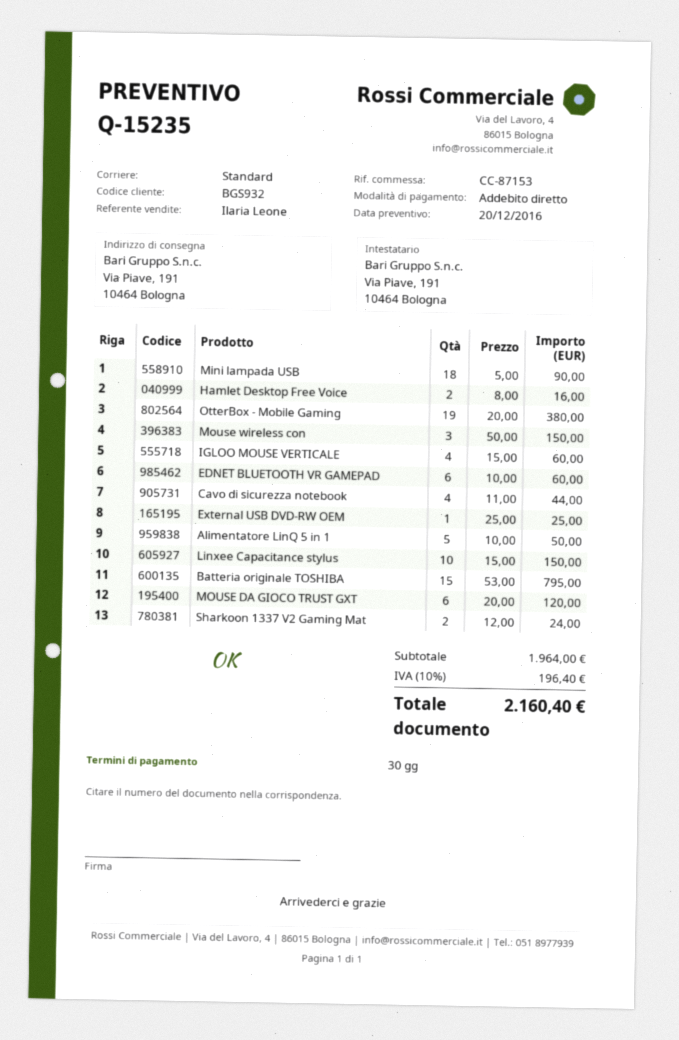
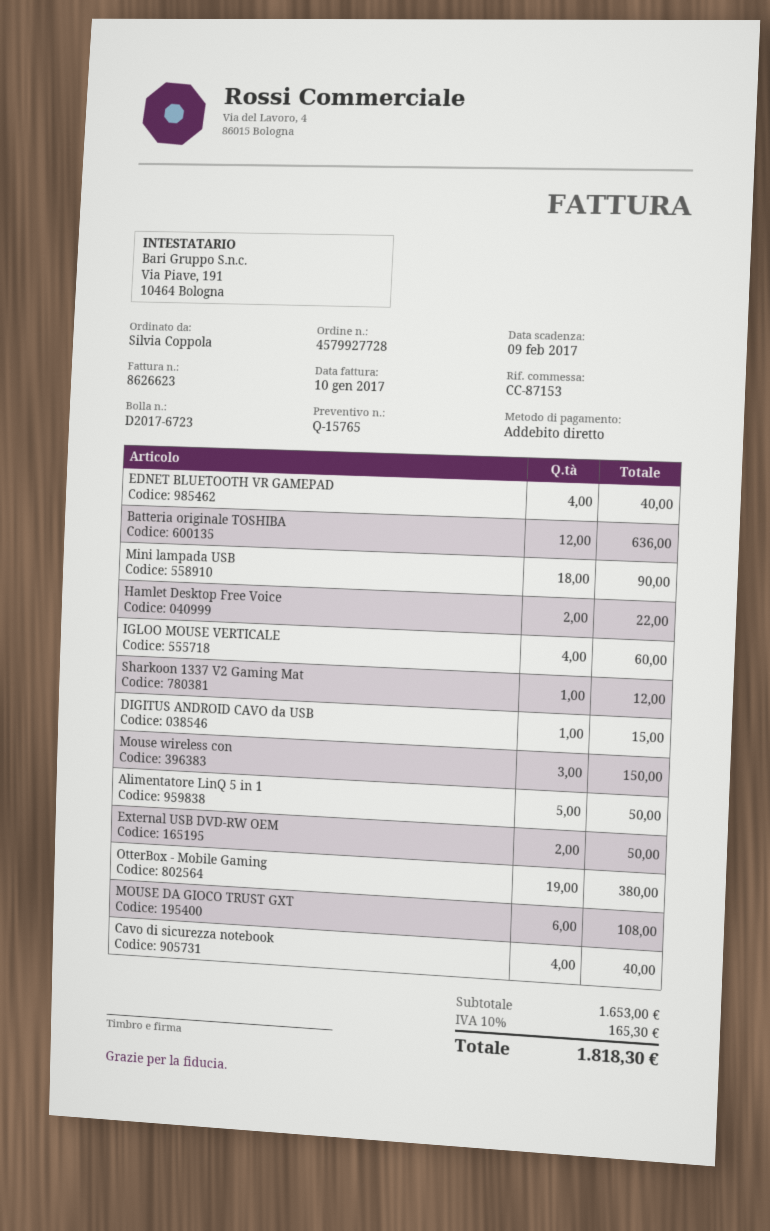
quote number: Q-15235 -> Q-15765
Hamlet Desktop Free Voice: 2 for 16.00 -> 2 for 22.00
EDNET BLUETOOTH VR GAMEPAD: 6 for 60.00 -> 4 for 40.00
Cavo di sicurezza notebook: 4 for 44.00 -> 4 for 40.00
External USB DVD-RW OEM: 1 for 25.00 -> 2 for 50.00
Linxee Capacitance stylus: 10 for 150.00 -> none
Batteria originale TOSHIBA: 15 for 795.00 -> 12 for 636.00
MOUSE DA GIOCO TRUST GXT: 6 for 120.00 -> 6 for 108.00
Sharkoon 1337 V2 Gaming Mat: 2 for 24.00 -> 1 for 12.00
DIGITUS ANDROID CAVO da USB: none -> 1 for 15.00
subtotal: 1964.00 -> 1653.00
tax: 10% = 196.40 -> 10% = 165.30
total: 2160.40 -> 1818.30

